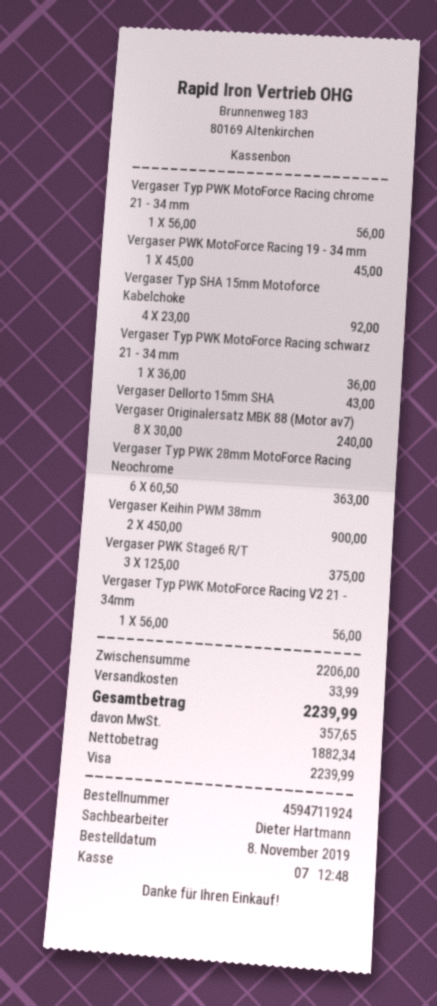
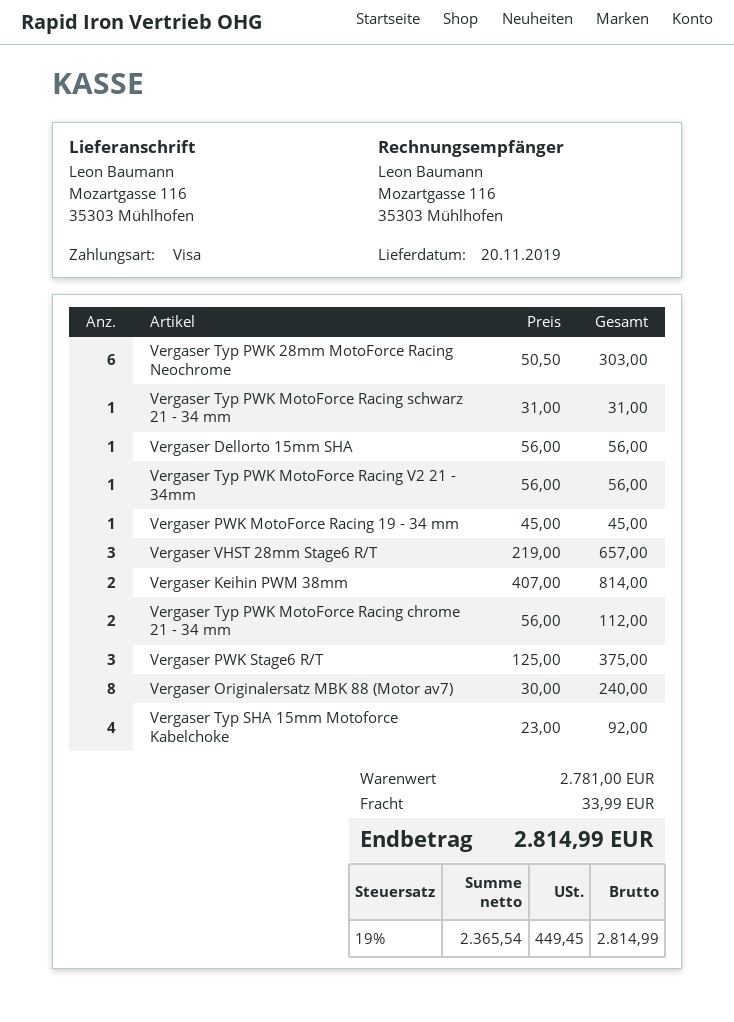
Vergaser Typ PWK MotoForce Racing chrome 21 - 34 mm: 1 x 56.00 = 56.00 -> 2 x 56.00 = 112.00
Vergaser Typ PWK MotoForce Racing schwarz 21 - 34 mm: 1 x 36.00 = 36.00 -> 1 x 31.00 = 31.00
Vergaser Dellorto 15mm SHA: 1 x 43.00 = 43.00 -> 1 x 56.00 = 56.00
Vergaser Typ PWK 28mm MotoForce Racing Neochrome: 6 x 60.50 = 363.00 -> 6 x 50.50 = 303.00
Vergaser Keihin PWM 38mm: 2 x 450.00 = 900.00 -> 2 x 407.00 = 814.00
Vergaser VHST 28mm Stage6 R/T: none -> 3 x 219.00 = 657.00
subtotal: 2206.00 -> 2781.00
net: 1882.34 -> 2365.54
tax: 357.65 -> 449.45
total: 2239.99 -> 2814.99

